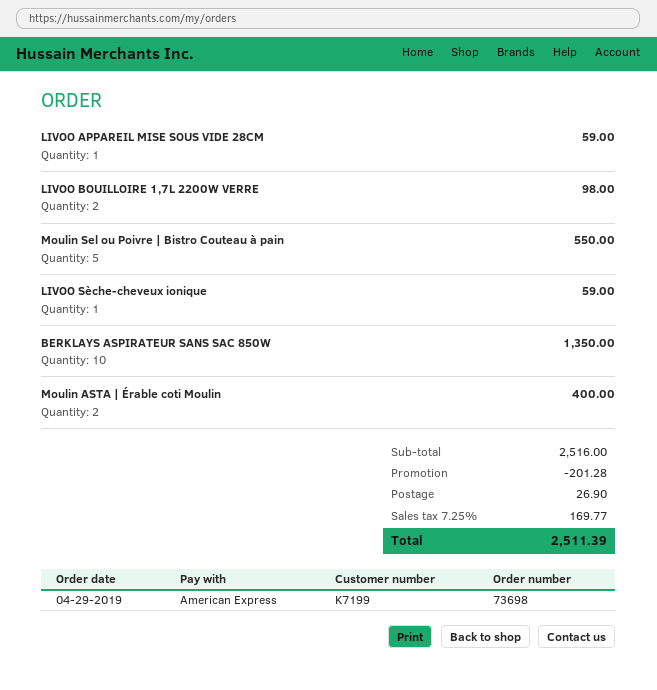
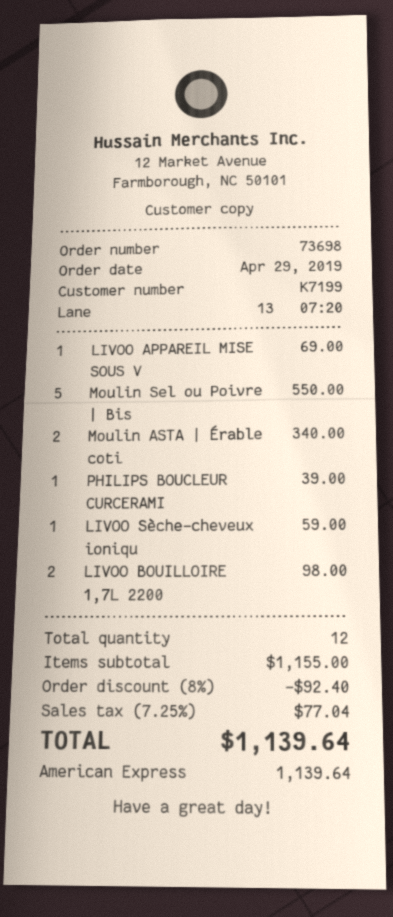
LIVOO APPAREIL MISE SOUS VIDE 28CM: 1 for 59.00 -> 1 for 69.00
BERKLAYS ASPIRATEUR SANS SAC 850W: 10 for 1350.00 -> none
Moulin ASTA | Érable coti Moulin: 2 for 400.00 -> 2 for 340.00
PHILIPS BOUCLEUR CURCERAMI: none -> 1 for 39.00
subtotal: 2516.00 -> 1155.00
discount: 201.28 -> 92.40
shipping: 26.90 -> none
tax: 7.25% = 169.77 -> 7.25% = 77.04
total: 2511.39 -> 1139.64

